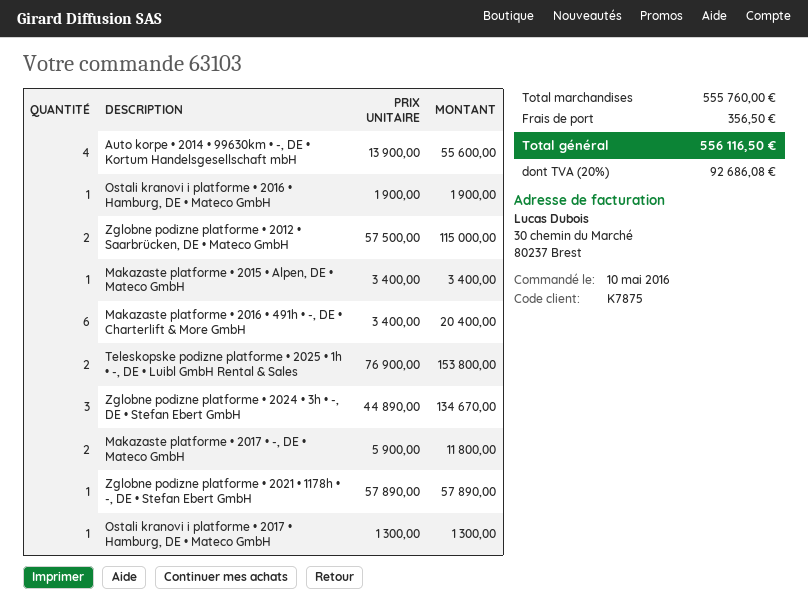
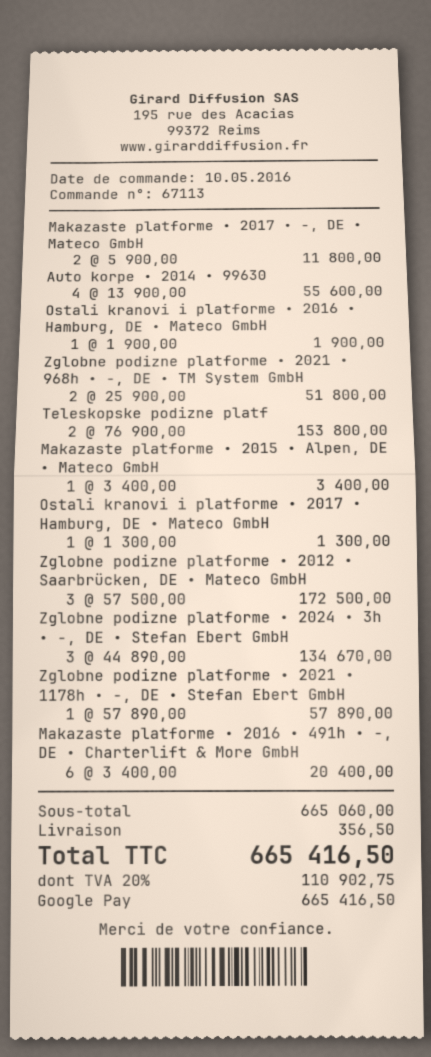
order number: 63103 -> 67113
Zglobne podizne platforme • 2012 • Saarbrücken, DE • Mateco GmbH: 2 x 57500.00 = 115000.00 -> 3 x 57500.00 = 172500.00
Zglobne podizne platforme • 2021 • 968h • -, DE • TM System GmbH: none -> 2 x 25900.00 = 51800.00
subtotal: 555760.00 -> 665060.00
tax: 20% = 92686.08 -> 20% = 110902.75
total: 556116.50 -> 665416.50

